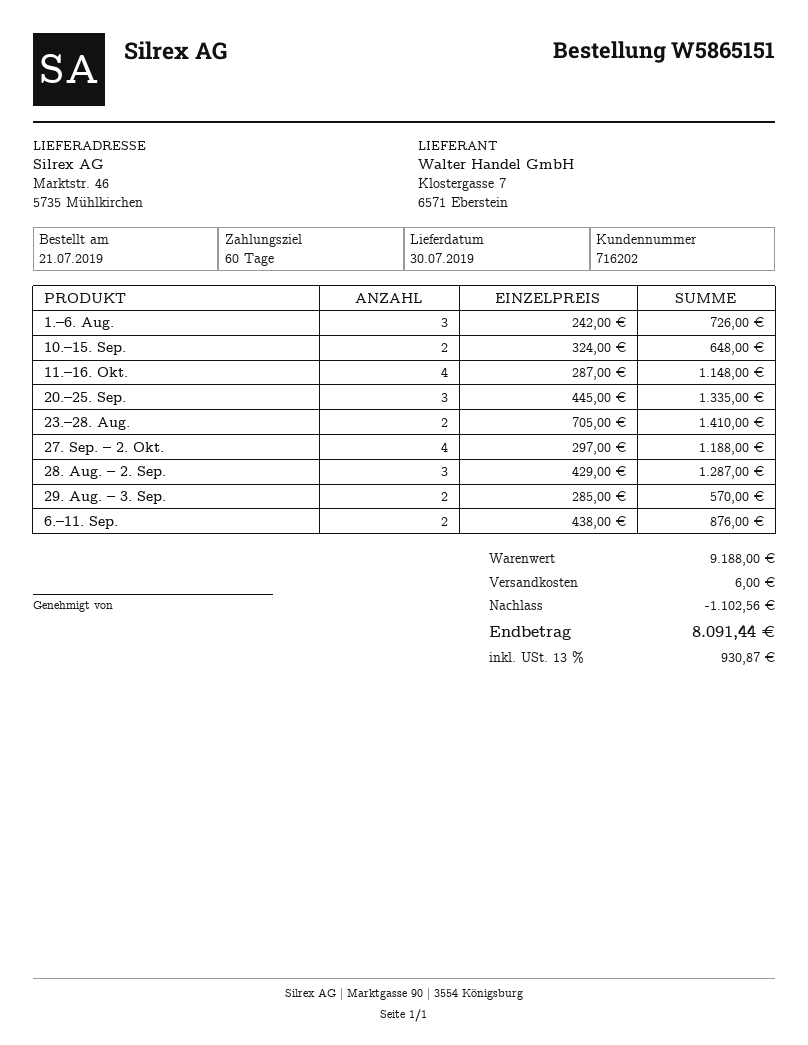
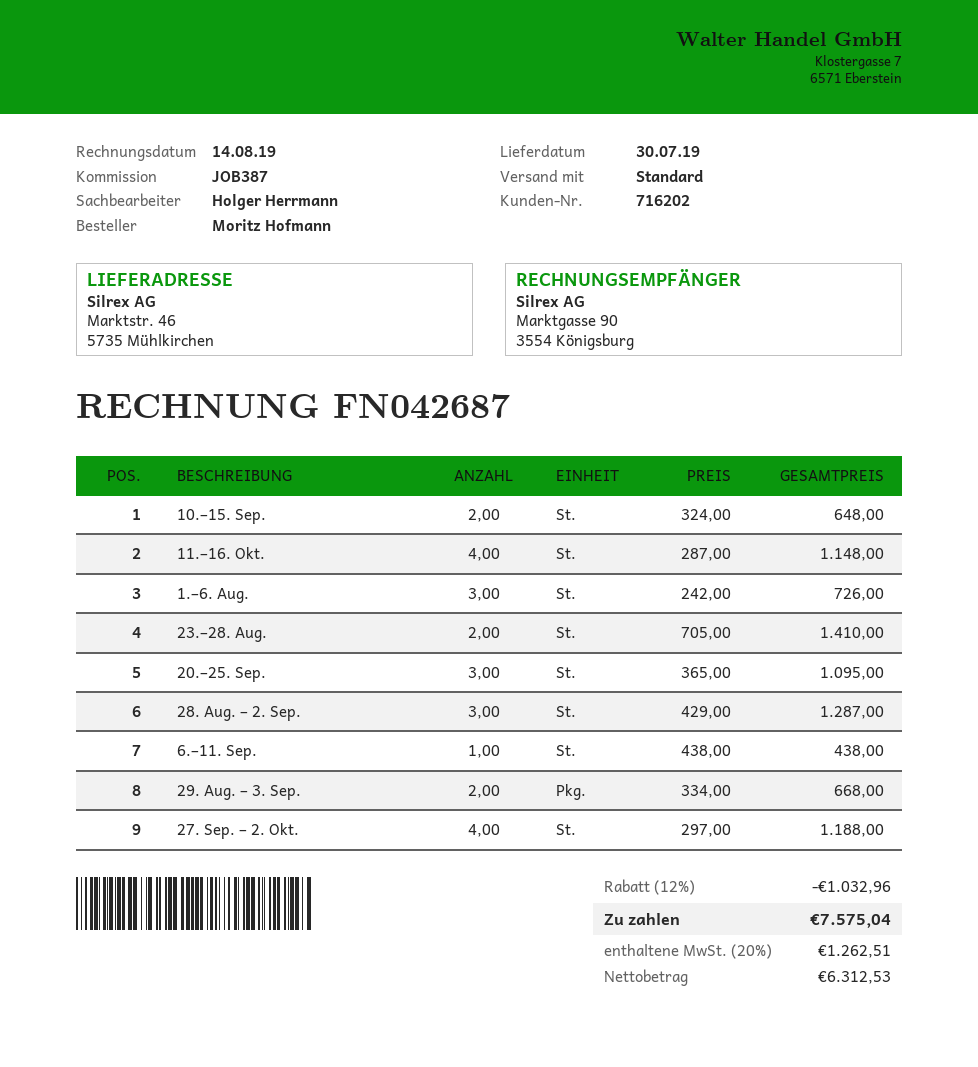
20.–25. Sep.: 3 x 445.00 = 1335.00 -> 3 x 365.00 = 1095.00
29. Aug. – 3. Sep.: 2 x 285.00 = 570.00 -> 2 x 334.00 = 668.00
6.–11. Sep.: 2 x 438.00 = 876.00 -> 1 x 438.00 = 438.00
discount: 1102.56 -> 1032.96
shipping: 6.00 -> none
tax: 13% = 930.87 -> 20% = 1262.51
total: 8091.44 -> 7575.04

